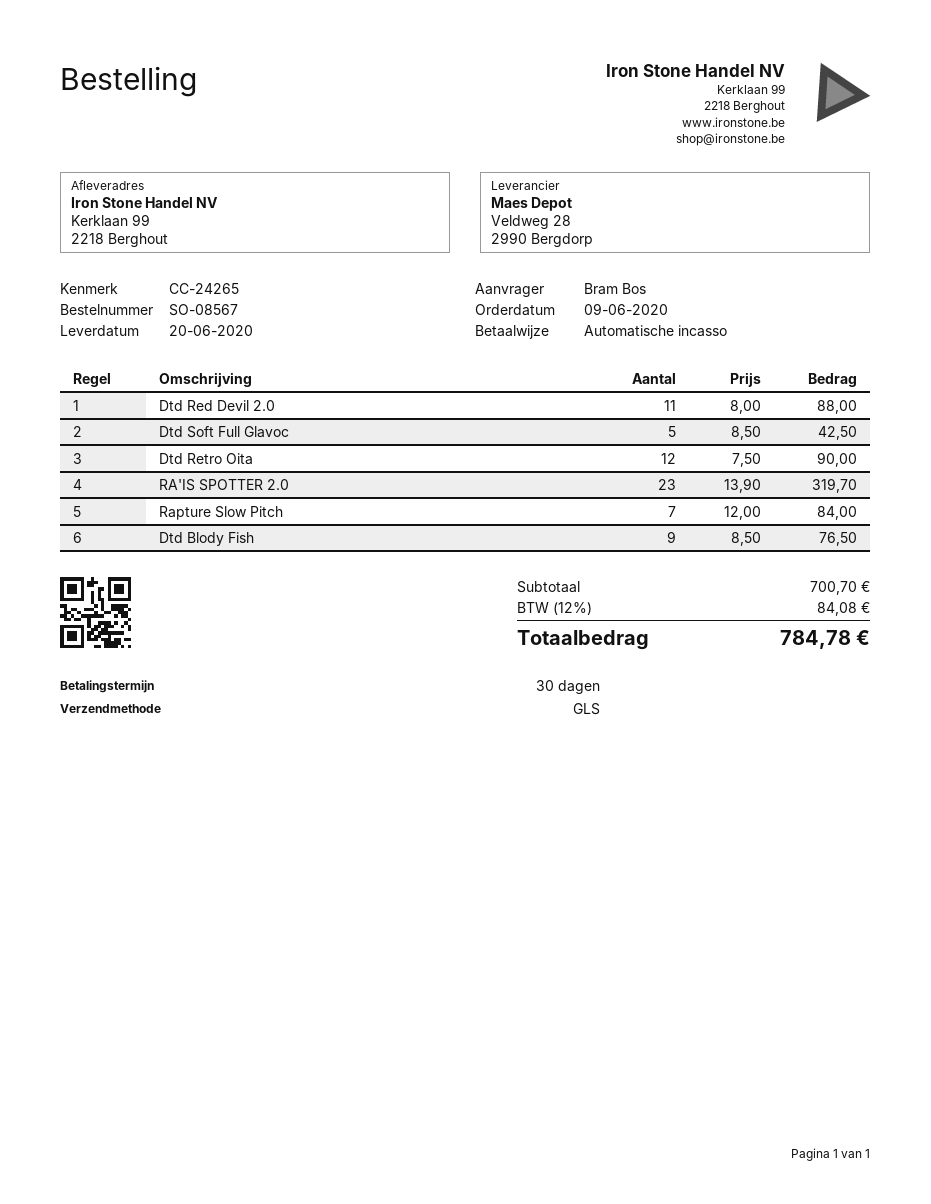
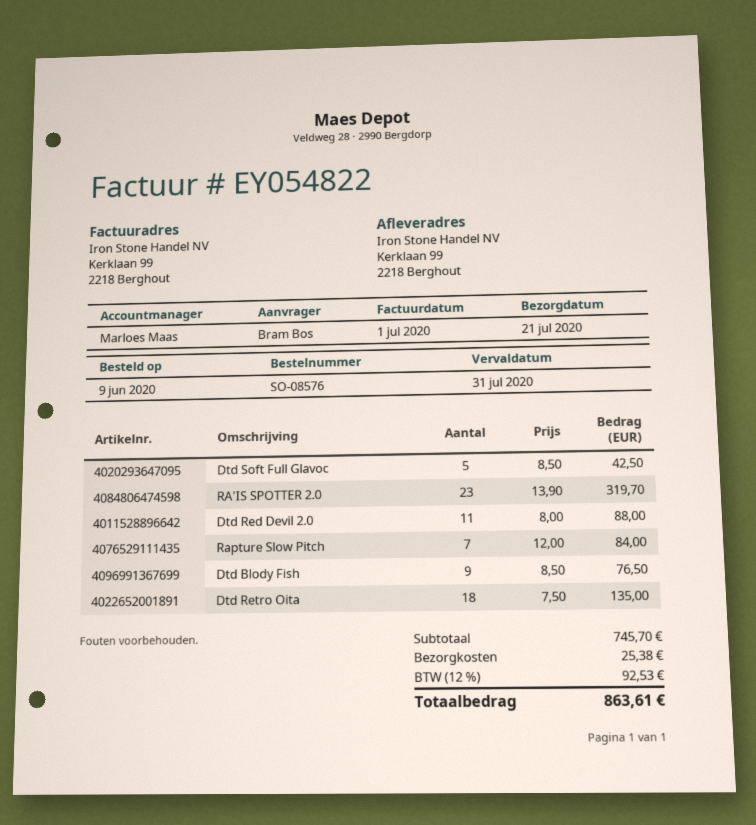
order number: SO-08567 -> SO-08576
delivery date: 2020-06-20 -> 2020-07-21
Dtd Retro Oita: 12 x 7.50 = 90.00 -> 18 x 7.50 = 135.00
subtotal: 700.70 -> 745.70
shipping: none -> 25.38
tax: 12% = 84.08 -> 12% = 92.53
total: 784.78 -> 863.61

